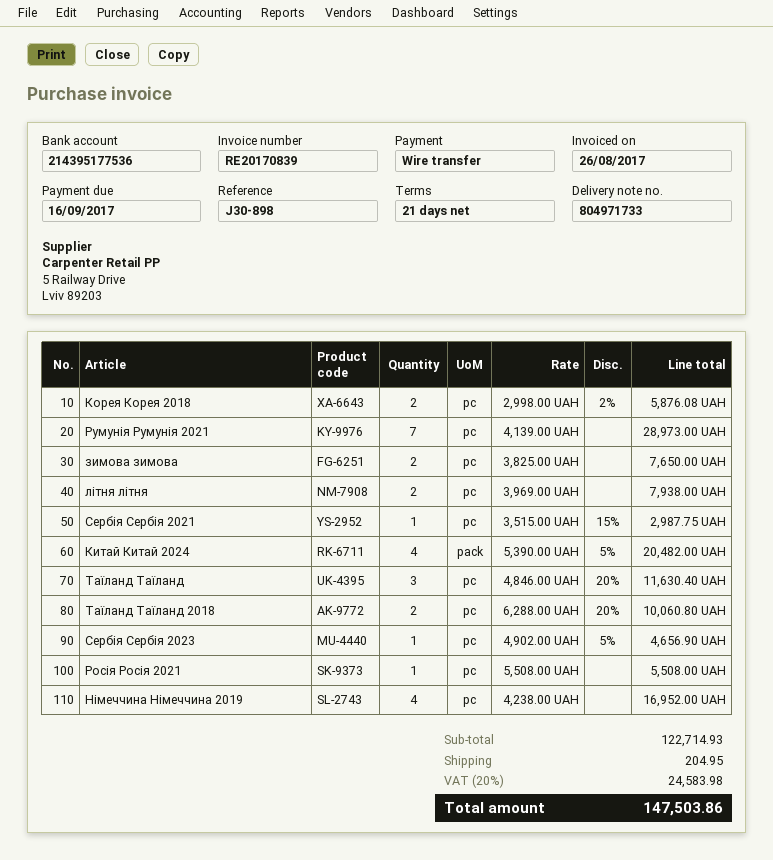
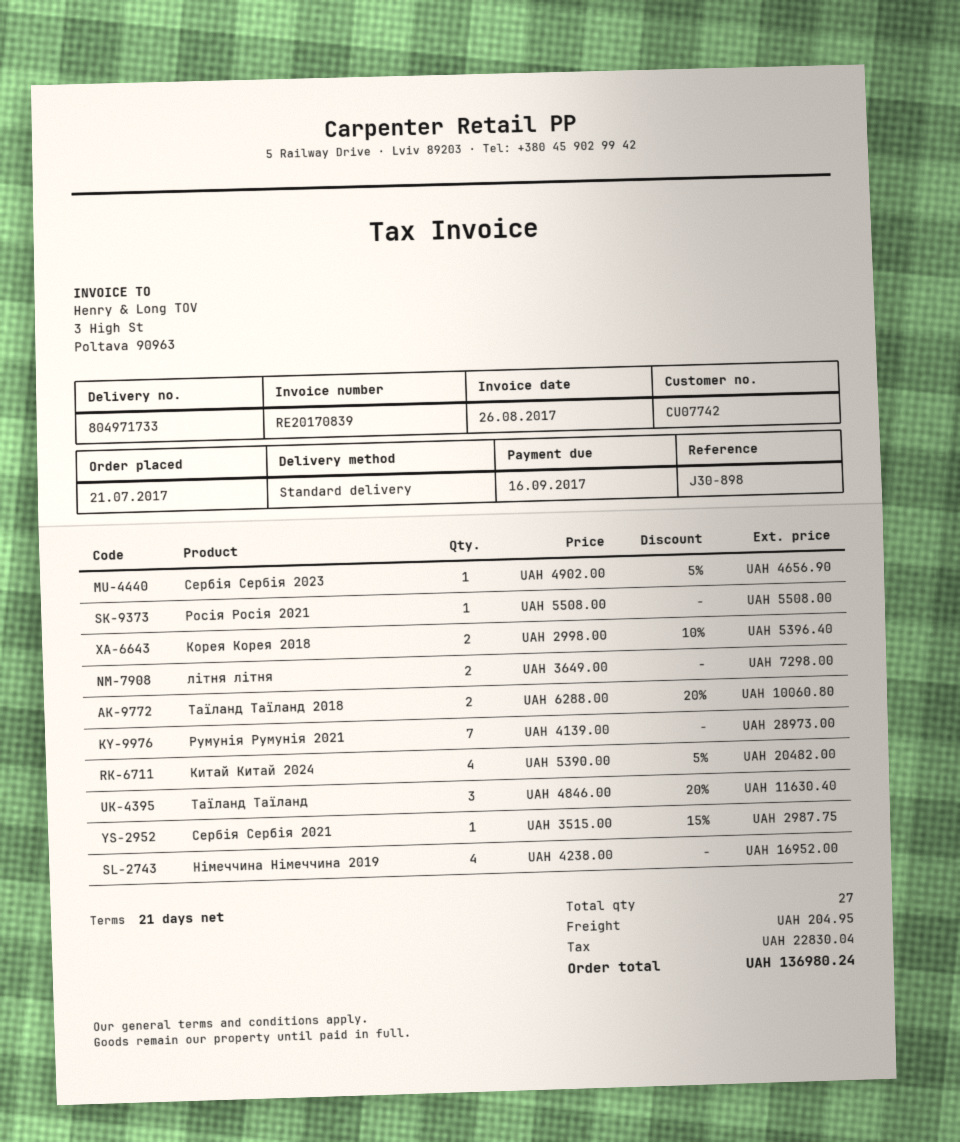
Корея Корея 2018: 2 x 2998.00 - 2% = 5876.08 -> 2 x 2998.00 - 10% = 5396.40
зимова зимова: 2 x 3825.00 = 7650.00 -> none
літня літня: 2 x 3969.00 = 7938.00 -> 2 x 3649.00 = 7298.00
tax: 24583.98 -> 22830.04
total: 147503.86 -> 136980.24

